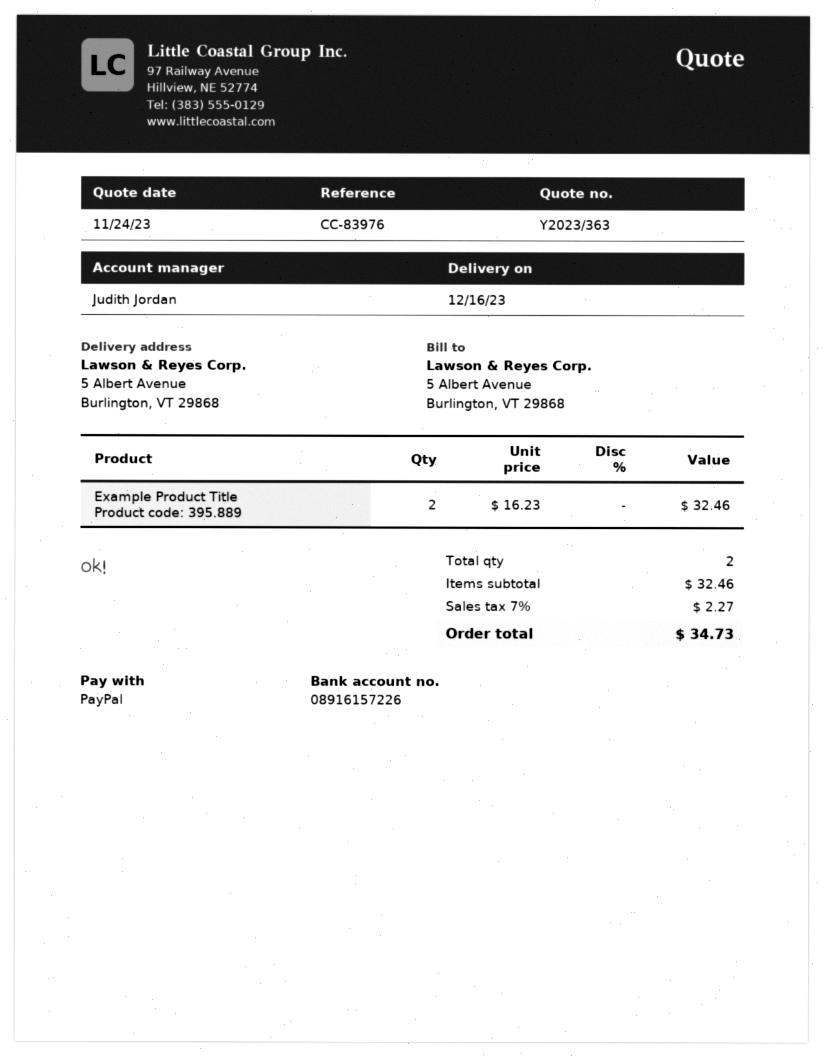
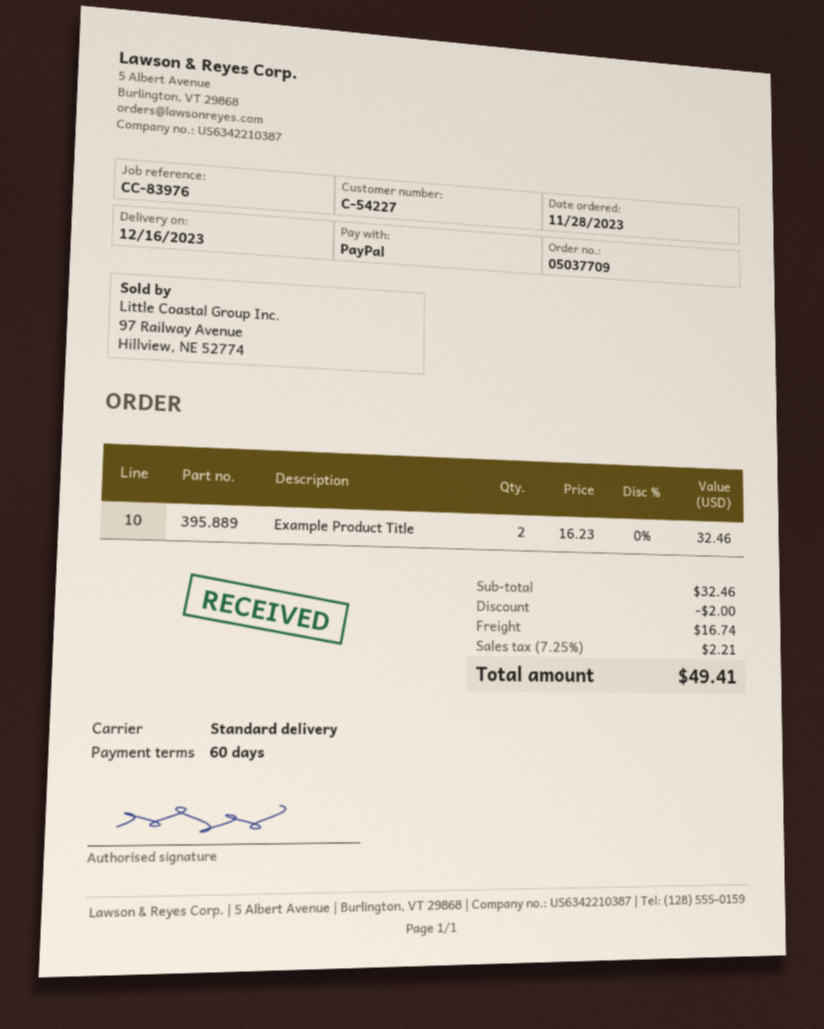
discount: none -> 2.00
shipping: none -> 16.74
tax: 7% = 2.27 -> 7.25% = 2.21
total: 34.73 -> 49.41

